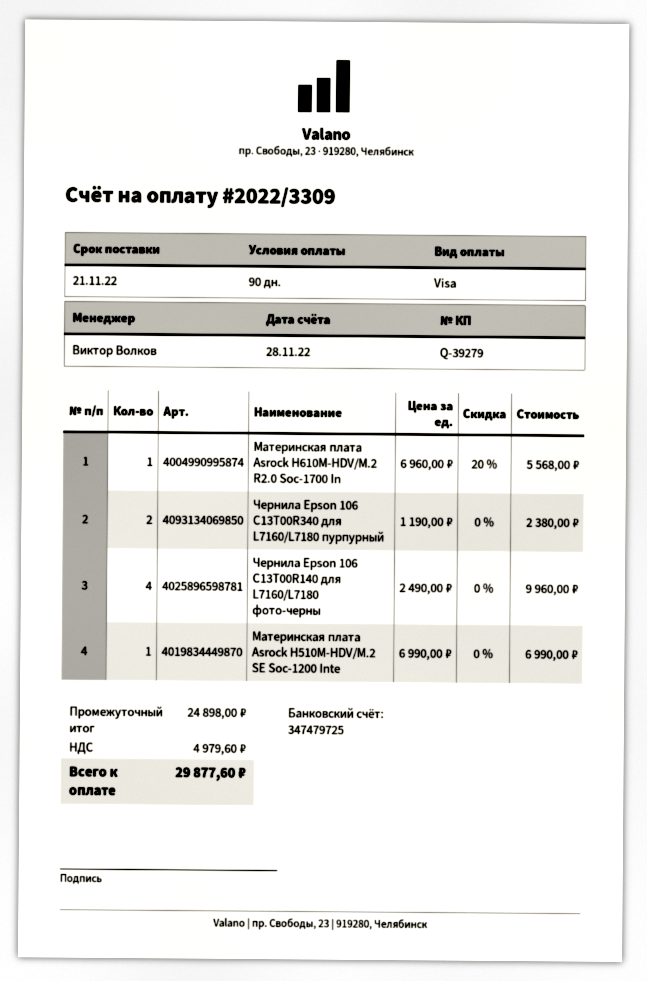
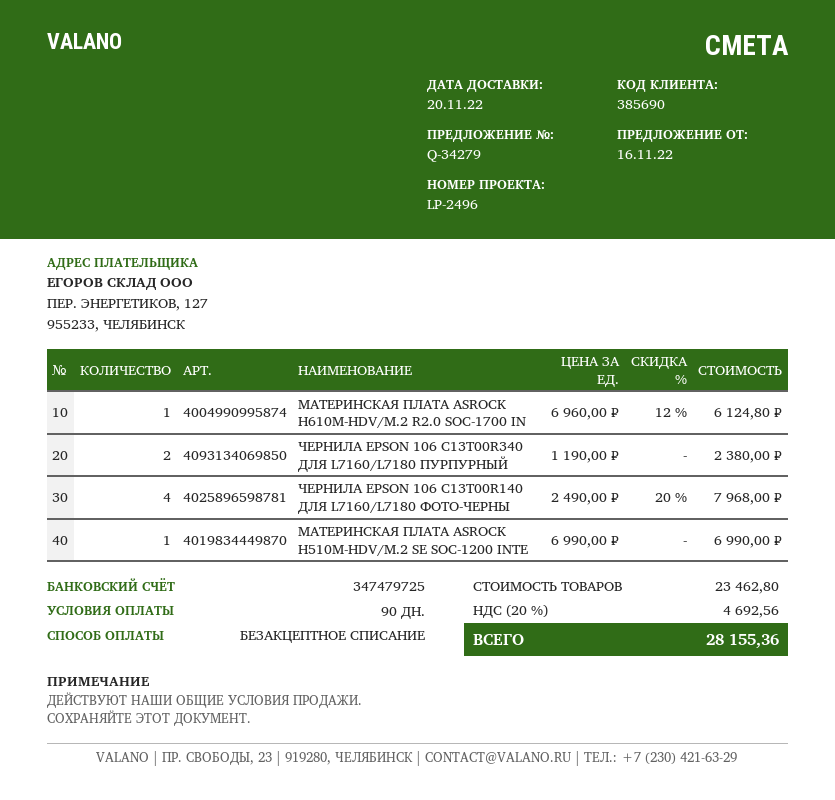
quote number: Q-39279 -> Q-34279
delivery date: 2022-11-21 -> 2022-11-20
payment method: Visa -> direct debit
Материнская плата Asrock H610M-HDV/M.2 R2.0 Soc-1700 In: 1 x 6960.00 - 20% = 5568.00 -> 1 x 6960.00 - 12% = 6124.80
Чернила Epson 106 C13T00R140 для L7160/L7180 фото-черны: 4 x 2490.00 = 9960.00 -> 4 x 2490.00 - 20% = 7968.00
subtotal: 24898.00 -> 23462.80
tax: 4979.60 -> 4692.56
total: 29877.60 -> 28155.36

